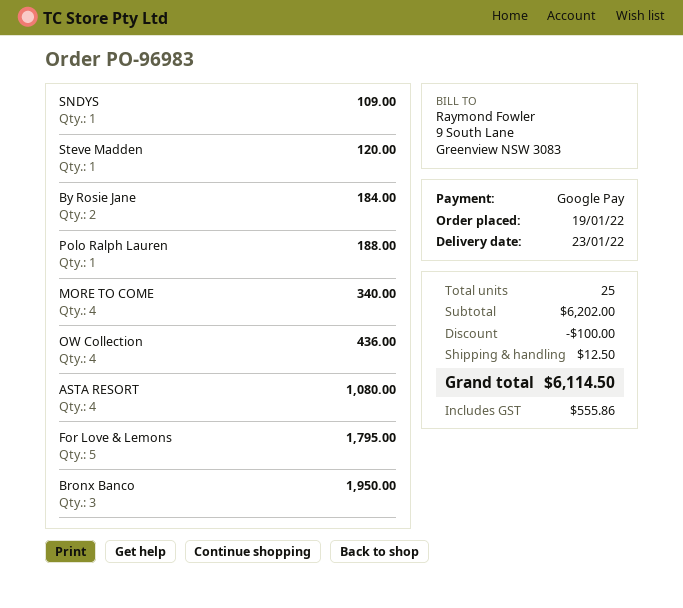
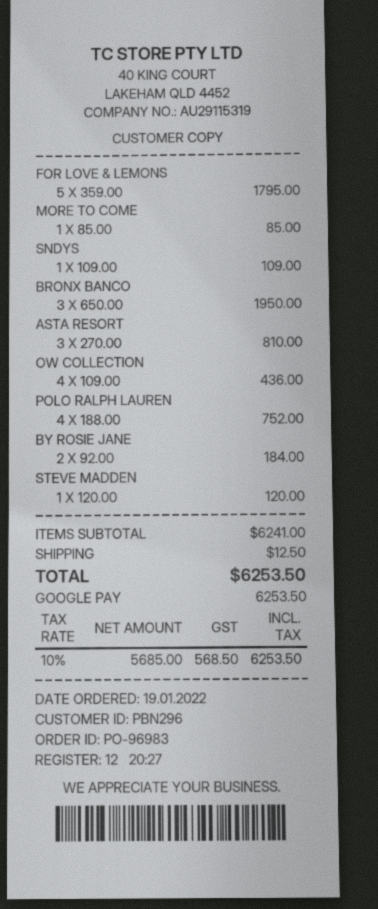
Polo Ralph Lauren: 1 for 188.00 -> 4 for 752.00
MORE TO COME: 4 for 340.00 -> 1 for 85.00
ASTA RESORT: 4 for 1080.00 -> 3 for 810.00
subtotal: 6202.00 -> 6241.00
discount: 100.00 -> none
tax: 555.86 -> 568.50
total: 6114.50 -> 6253.50

